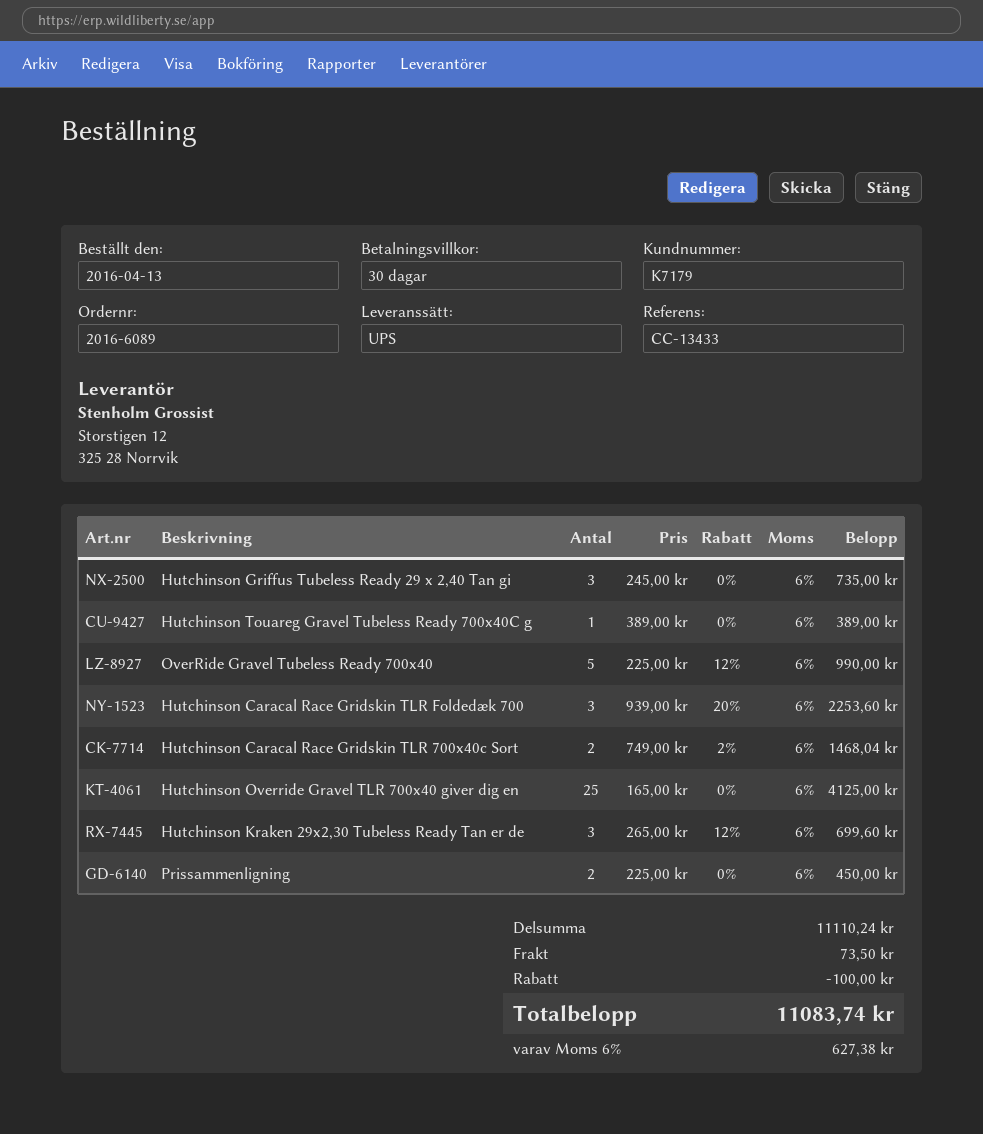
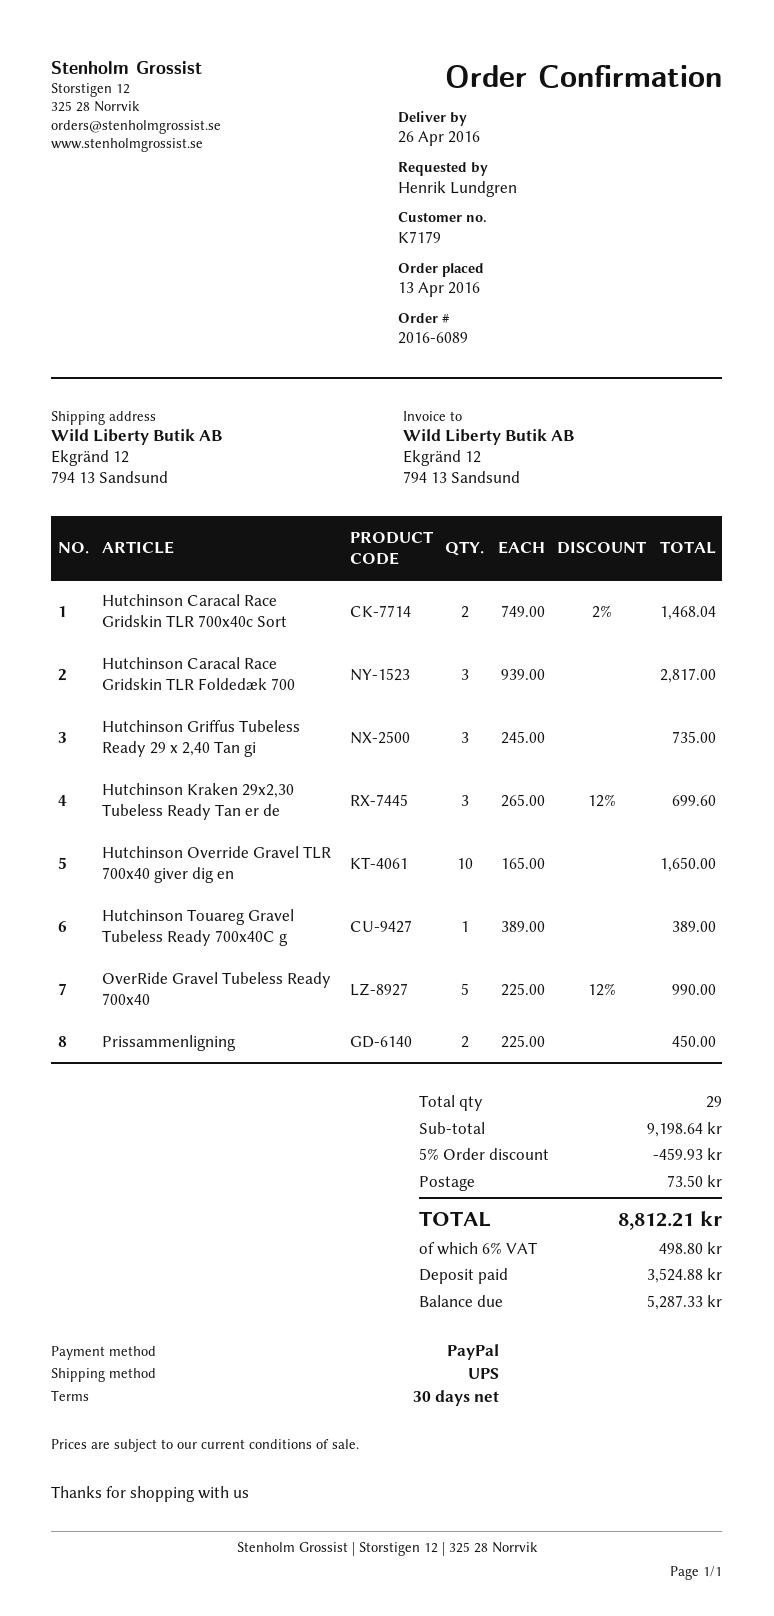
Hutchinson Caracal Race Gridskin TLR Foldedæk 700: 3 x 939.00 - 20% = 2253.60 -> 3 x 939.00 = 2817.00
Hutchinson Override Gravel TLR 700x40 giver dig en: 25 x 165.00 = 4125.00 -> 10 x 165.00 = 1650.00
subtotal: 11110.24 -> 9198.64
discount: 100.00 -> 459.93
tax: 6% = 627.38 -> 6% = 498.80
total: 11083.74 -> 8812.21

